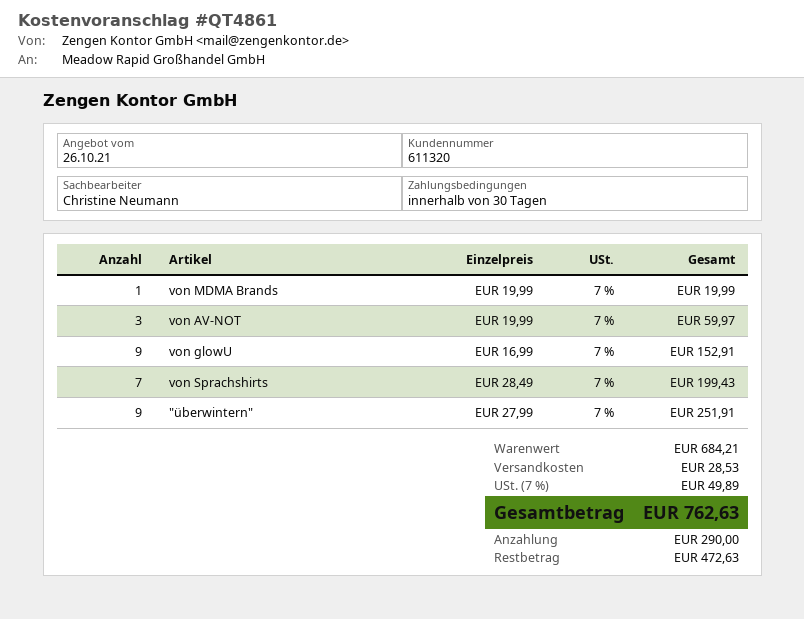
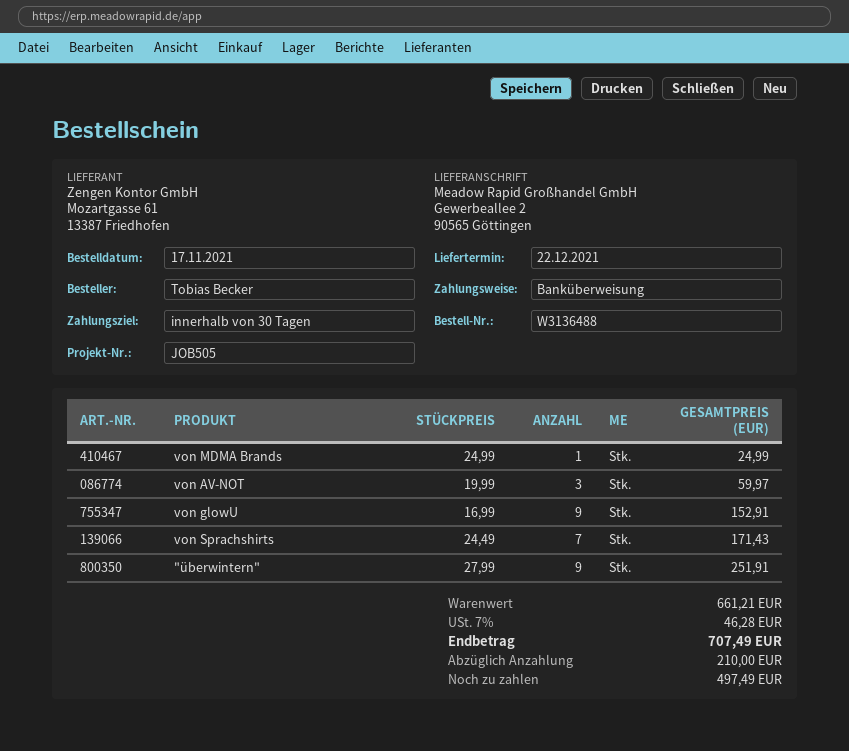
von MDMA Brands: 1 x 19.99 = 19.99 -> 1 x 24.99 = 24.99
von Sprachshirts: 7 x 28.49 = 199.43 -> 7 x 24.49 = 171.43
subtotal: 684.21 -> 661.21
shipping: 28.53 -> none
tax: 7% = 49.89 -> 7% = 46.28
total: 762.63 -> 707.49
deposit: 290.00 -> 210.00
balance: 472.63 -> 497.49

